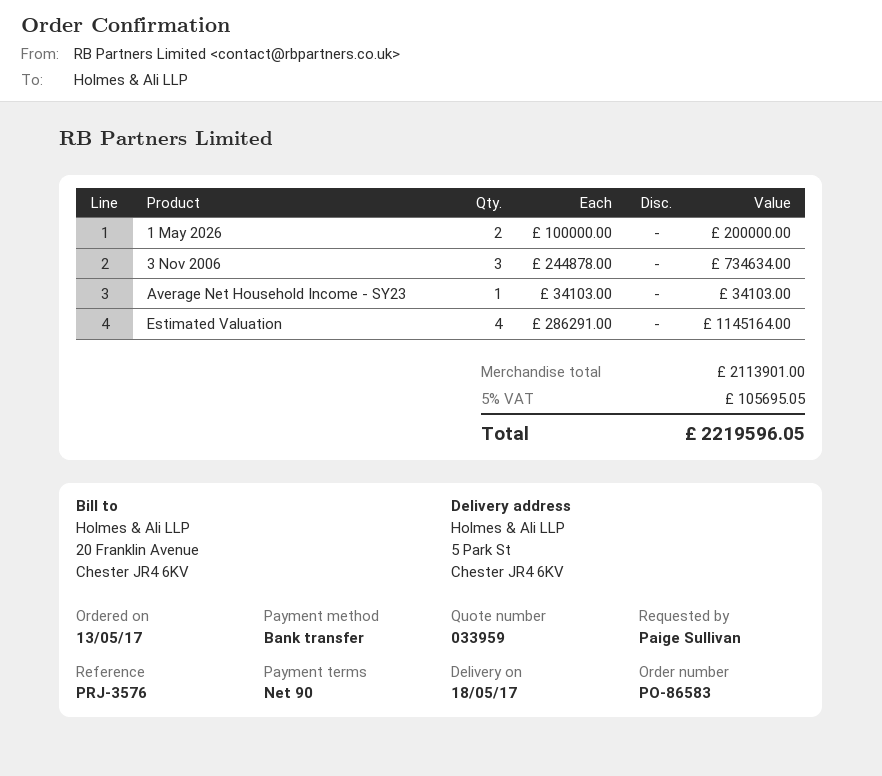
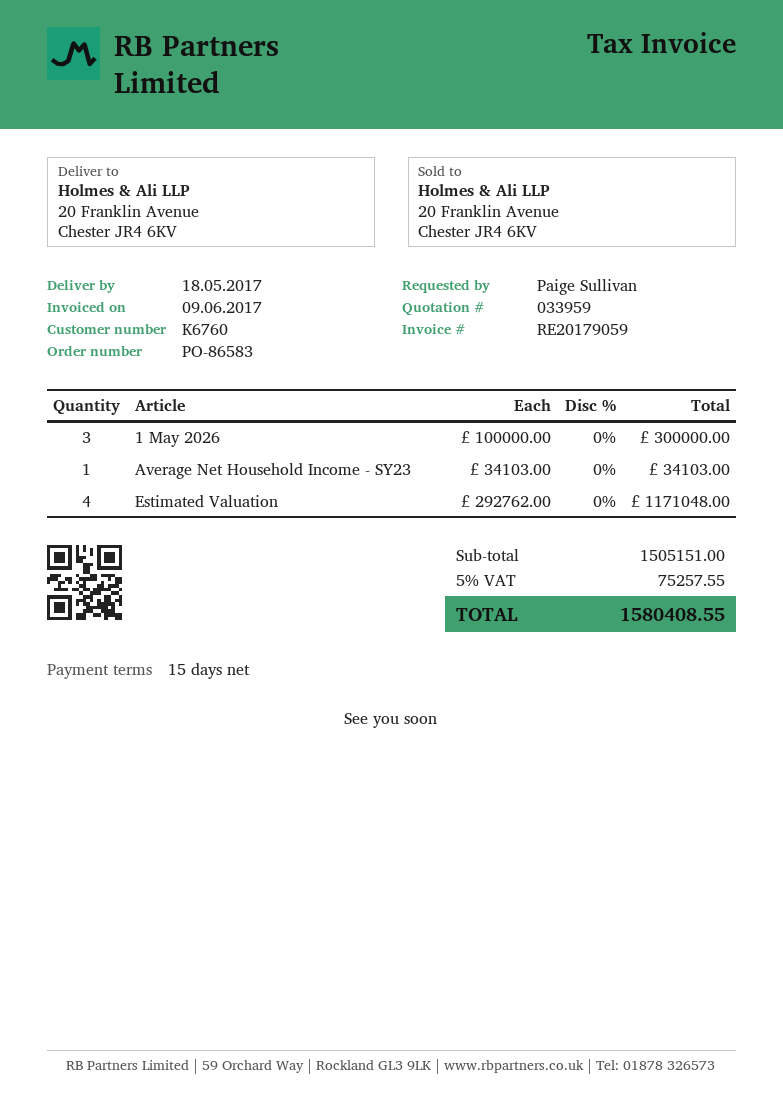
payment terms: 90 days -> 15 days
ship to: 5 Park St, Chester JR4 6KV -> 20 Franklin Avenue, Chester JR4 6KV
1 May 2026: 2 x 100000.00 = 200000.00 -> 3 x 100000.00 = 300000.00
3 Nov 2006: 3 x 244878.00 = 734634.00 -> none
Estimated Valuation: 4 x 286291.00 = 1145164.00 -> 4 x 292762.00 = 1171048.00
subtotal: 2113901.00 -> 1505151.00
tax: 5% = 105695.05 -> 5% = 75257.55
total: 2219596.05 -> 1580408.55

